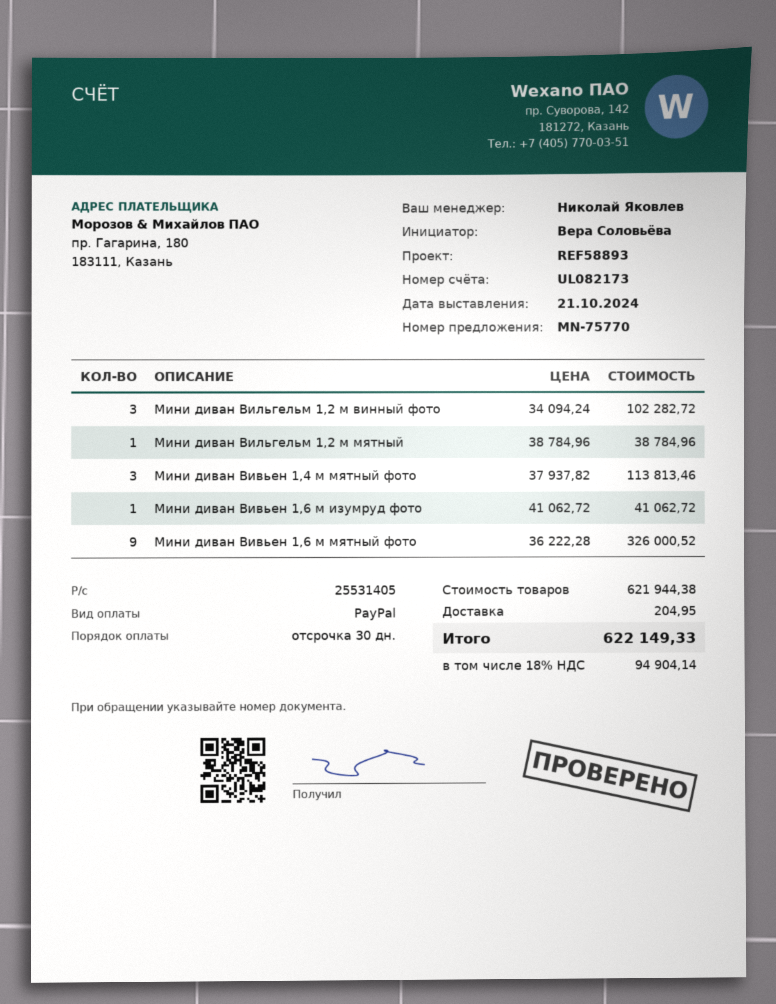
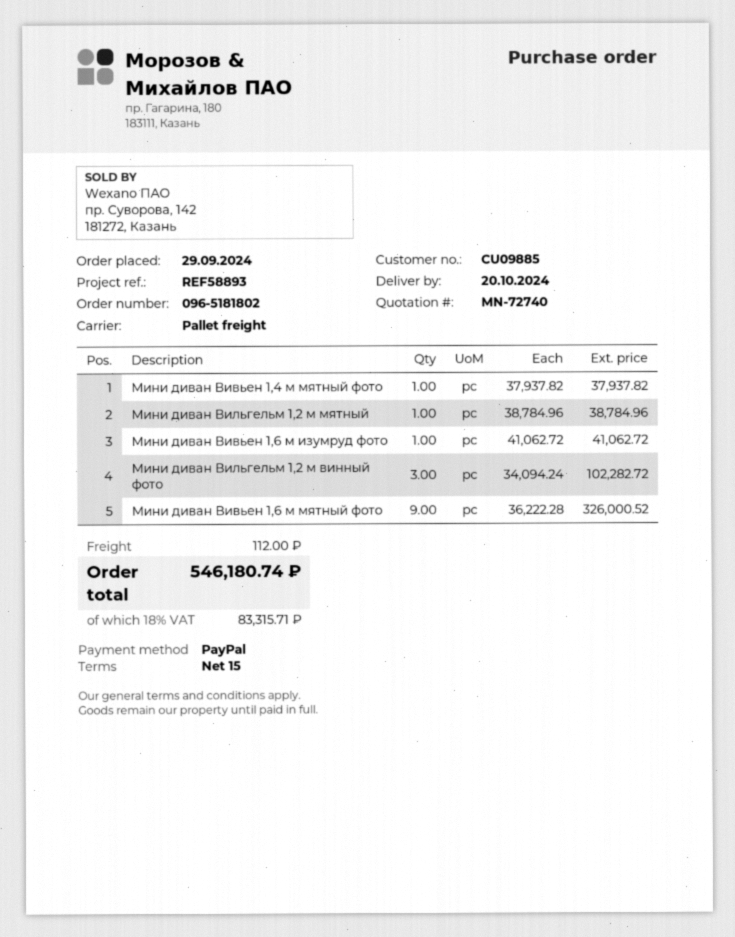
quote number: MN-75770 -> MN-72740
payment terms: 30 days -> 15 days
Мини диван Вивьен 1,4 м мятный фото: 3 x 37937.82 = 113813.46 -> 1 x 37937.82 = 37937.82
shipping: 204.95 -> 112.00
tax: 18% = 94904.14 -> 18% = 83315.71
total: 622149.33 -> 546180.74

